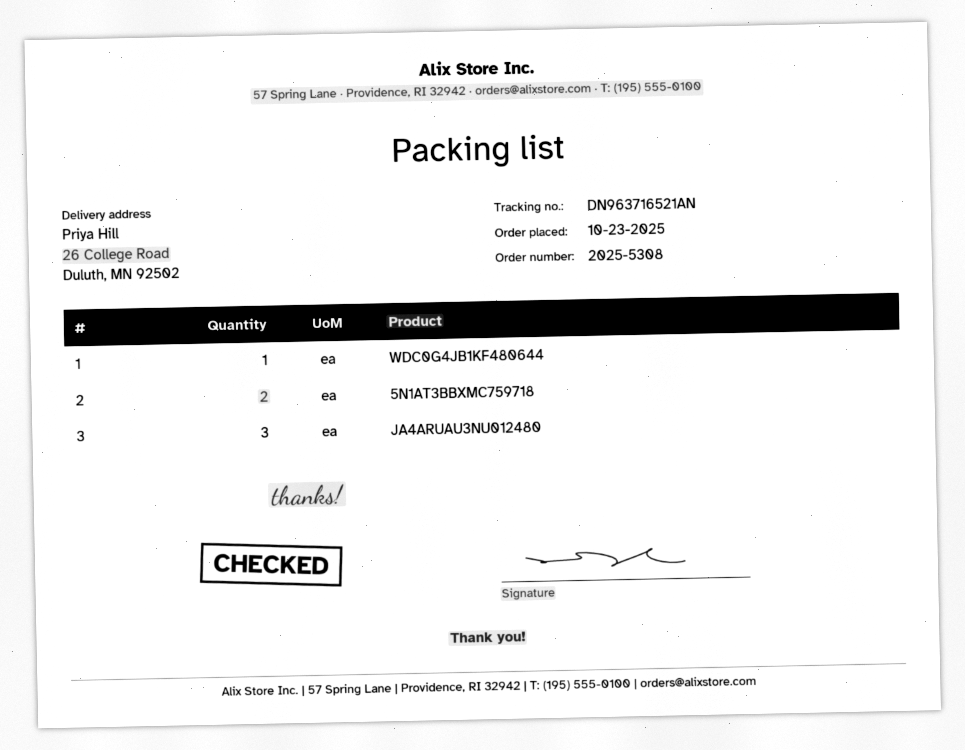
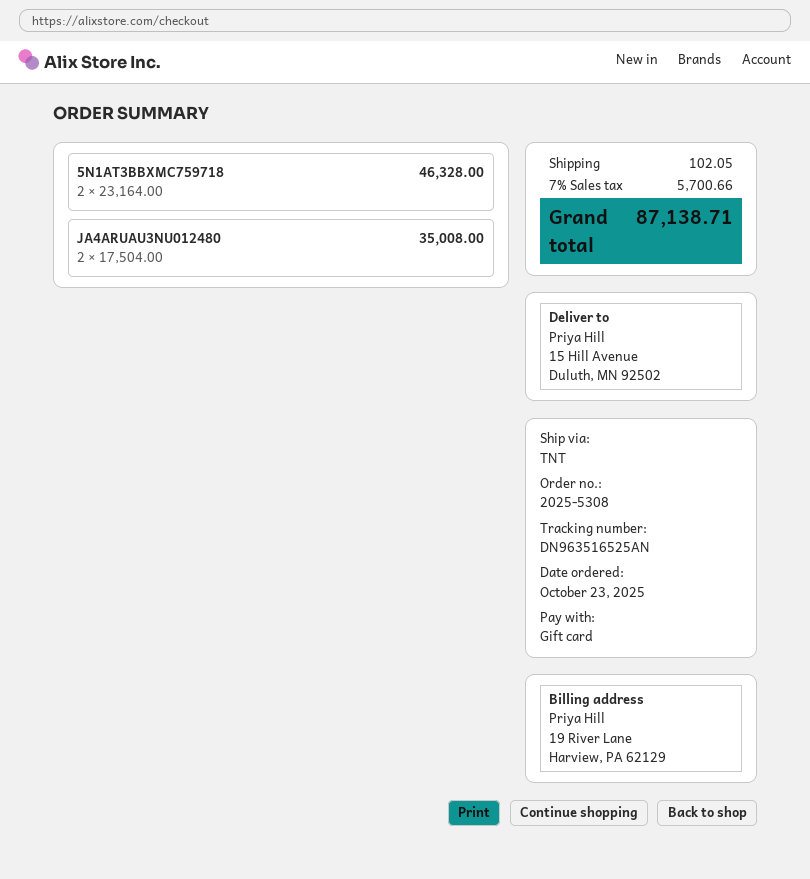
tracking number: DN963716521AN -> DN963516525AN
ship to: 26 College Road, Duluth, MN 92502 -> 15 Hill Avenue, Duluth, MN 92502
WDC0G4JB1KF480644: 1 -> none
JA4ARUAU3NU012480: 3 -> 2

